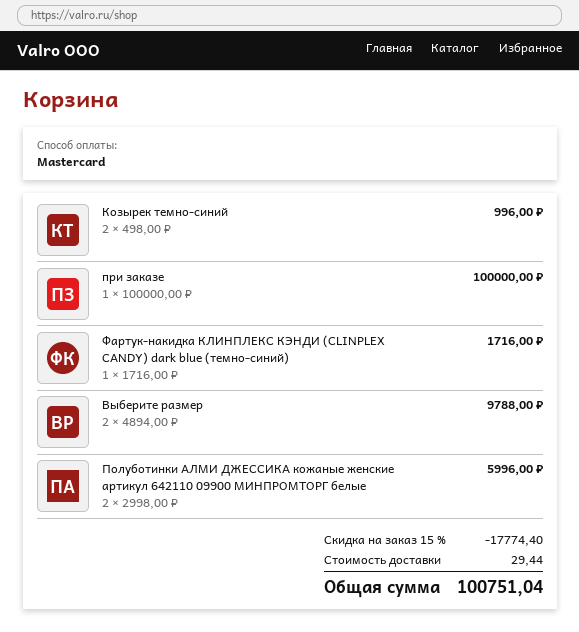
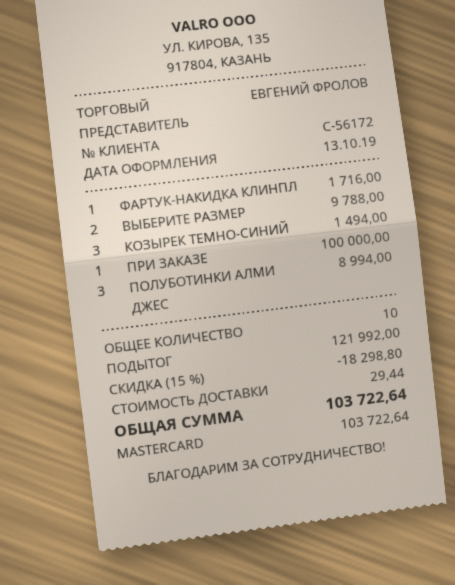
Козырек темно-синий: 2 for 996.00 -> 3 for 1494.00
Полуботинки АЛМИ ДЖЕССИКА кожаные женские артикул 642110 09900 МИНПРОМТОРГ белые: 2 for 5996.00 -> 3 for 8994.00
discount: 15% = 17774.40 -> 15% = 18298.80
total: 100751.04 -> 103722.64

